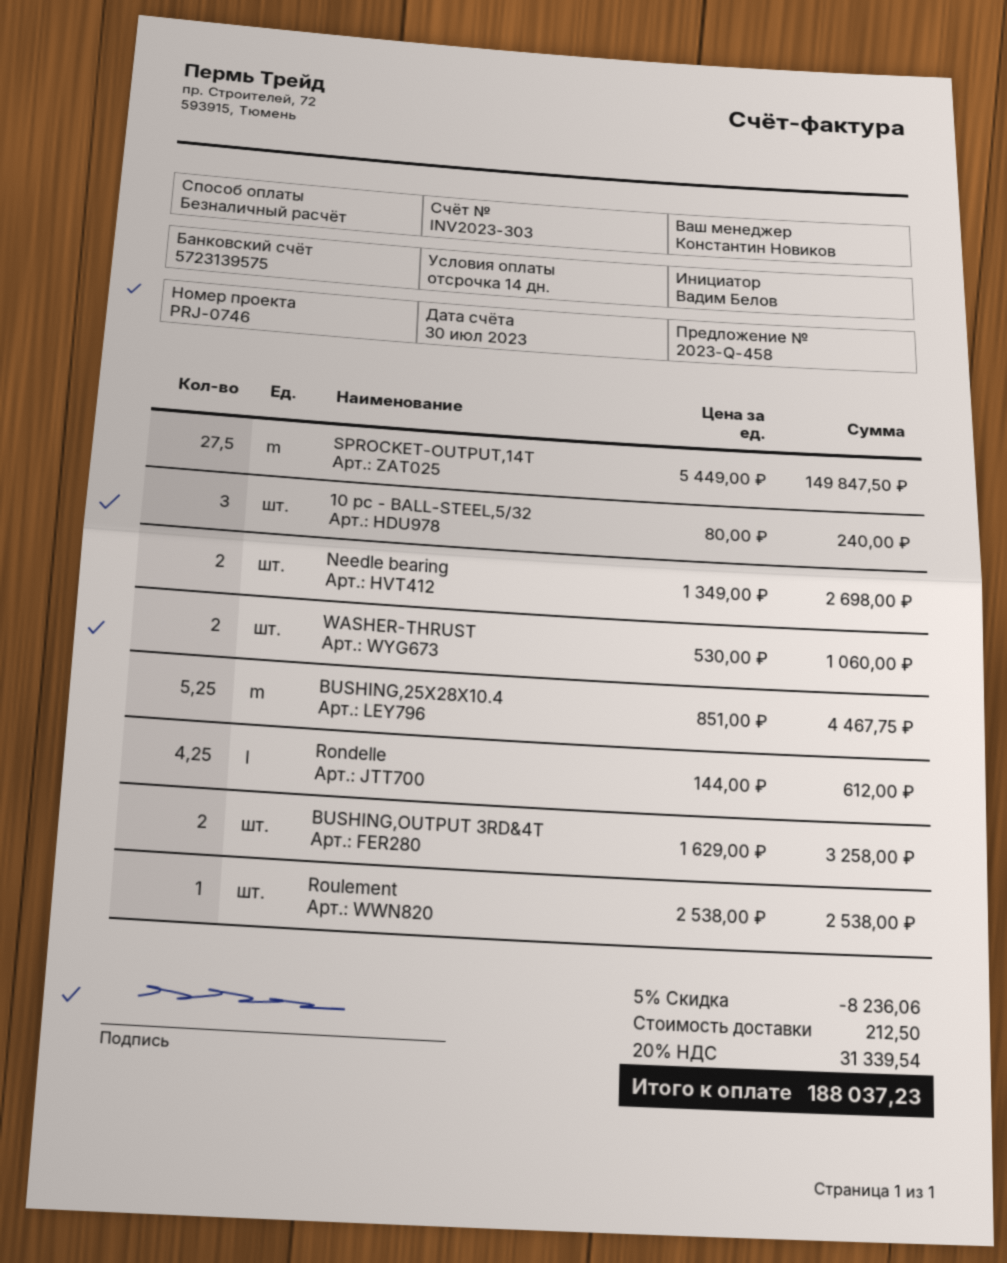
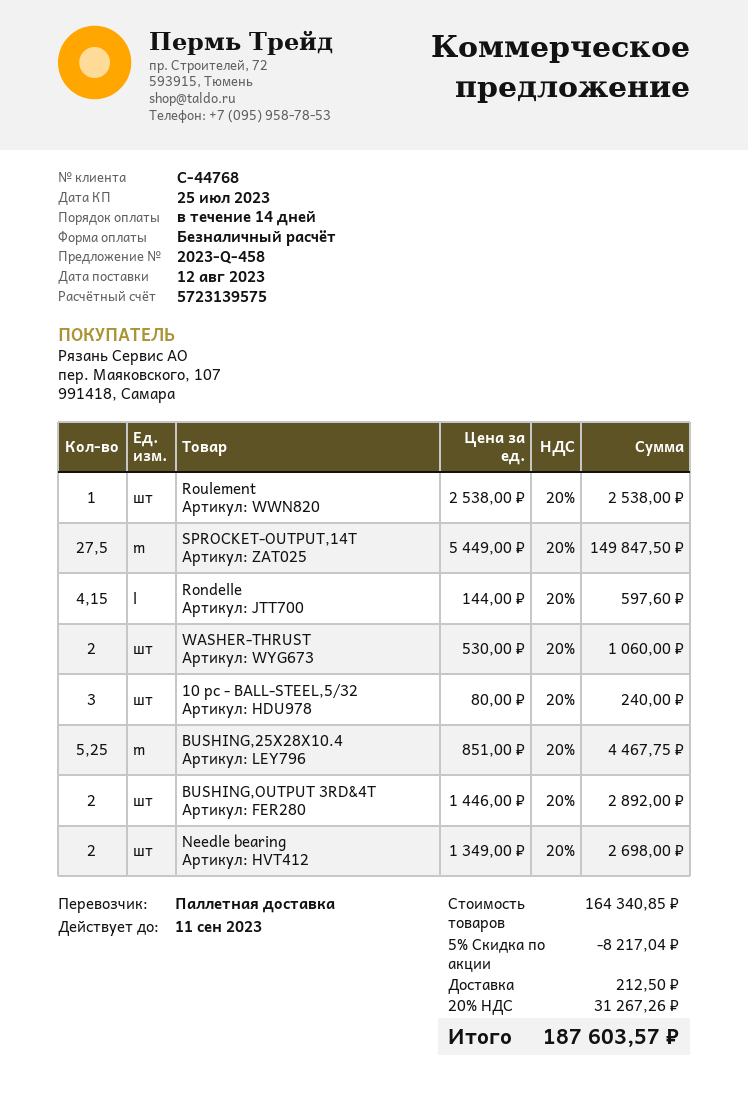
Rondelle: 4.25 x 144.00 = 612.00 -> 4.15 x 144.00 = 597.60
BUSHING,OUTPUT 3RD&4T: 2 x 1629.00 = 3258.00 -> 2 x 1446.00 = 2892.00
discount: 5% = 8236.06 -> 5% = 8217.04
tax: 20% = 31339.54 -> 20% = 31267.26
total: 188037.23 -> 187603.57

